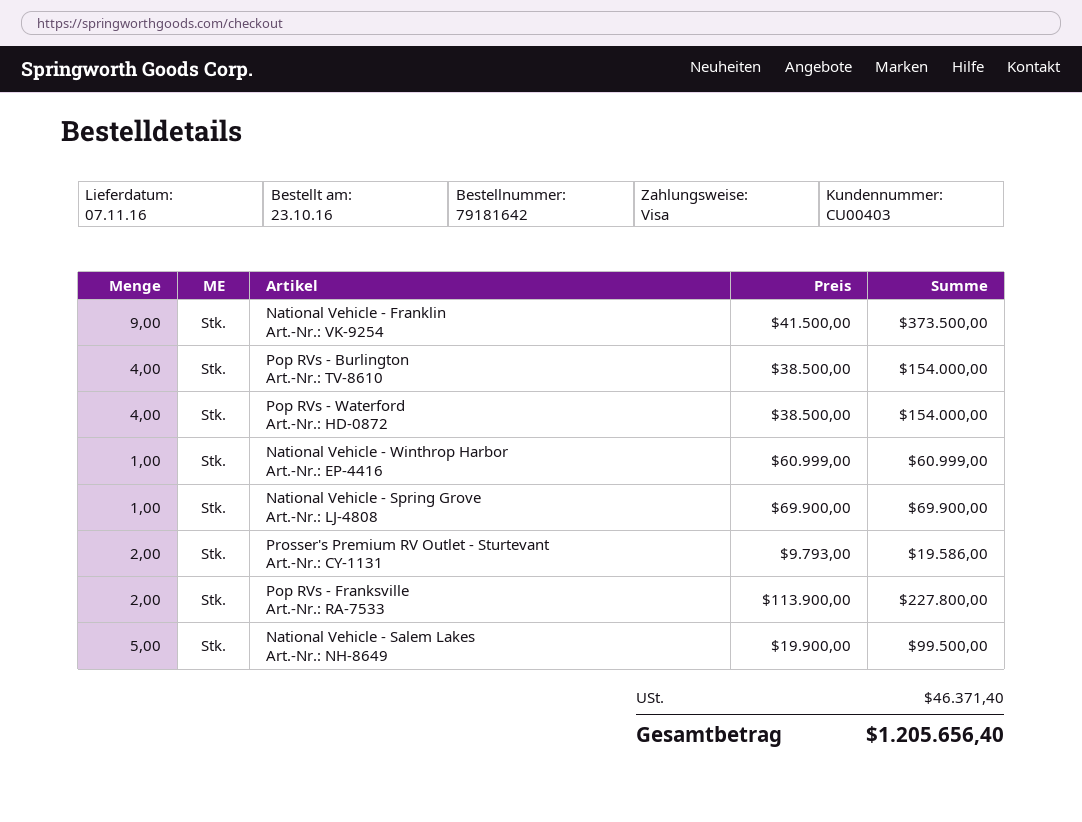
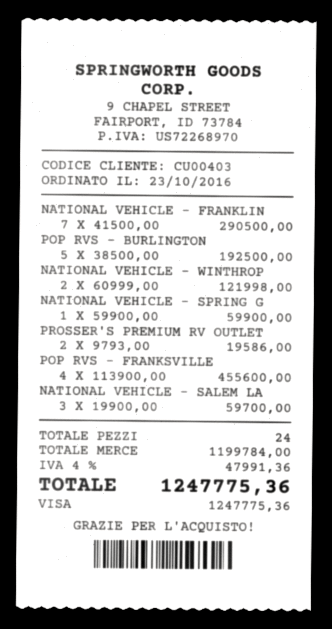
National Vehicle - Franklin: 9 x 41500.00 = 373500.00 -> 7 x 41500.00 = 290500.00
Pop RVs - Burlington: 4 x 38500.00 = 154000.00 -> 5 x 38500.00 = 192500.00
Pop RVs - Waterford: 4 x 38500.00 = 154000.00 -> none
National Vehicle - Winthrop Harbor: 1 x 60999.00 = 60999.00 -> 2 x 60999.00 = 121998.00
National Vehicle - Spring Grove: 1 x 69900.00 = 69900.00 -> 1 x 59900.00 = 59900.00
Pop RVs - Franksville: 2 x 113900.00 = 227800.00 -> 4 x 113900.00 = 455600.00
National Vehicle - Salem Lakes: 5 x 19900.00 = 99500.00 -> 3 x 19900.00 = 59700.00
tax: 46371.40 -> 47991.36
total: 1205656.40 -> 1247775.36

